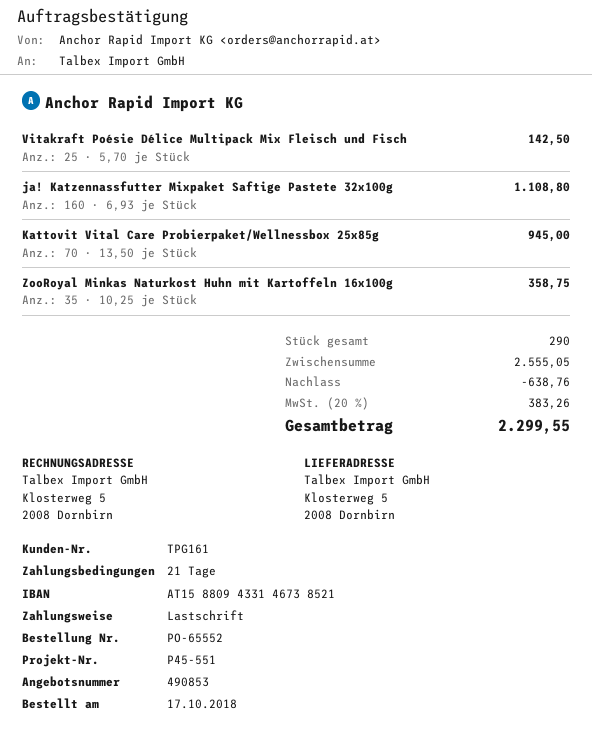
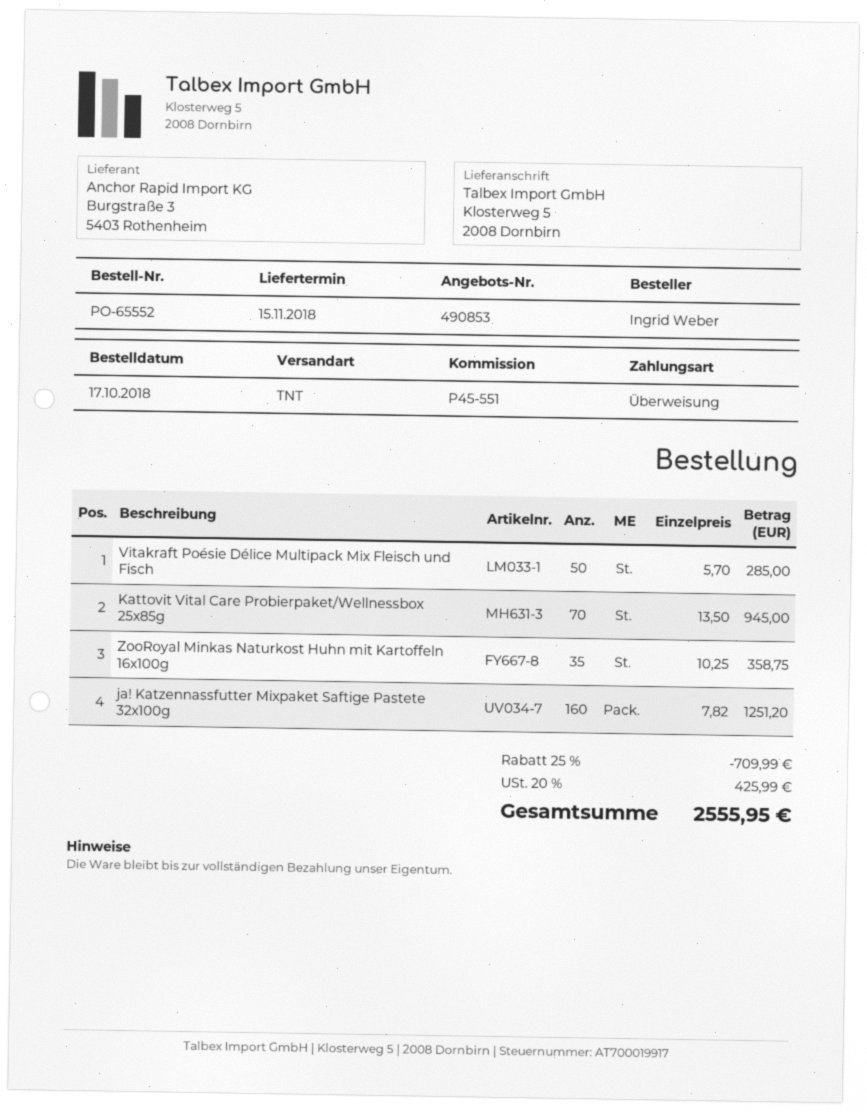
payment method: direct debit -> bank transfer
Vitakraft Poésie Délice Multipack Mix Fleisch und Fisch: 25 x 5.70 = 142.50 -> 50 x 5.70 = 285.00
ja! Katzennassfutter Mixpaket Saftige Pastete 32x100g: 160 x 6.93 = 1108.80 -> 160 x 7.82 = 1251.20
discount: 638.76 -> 709.99
tax: 20% = 383.26 -> 20% = 425.99
total: 2299.55 -> 2555.95

